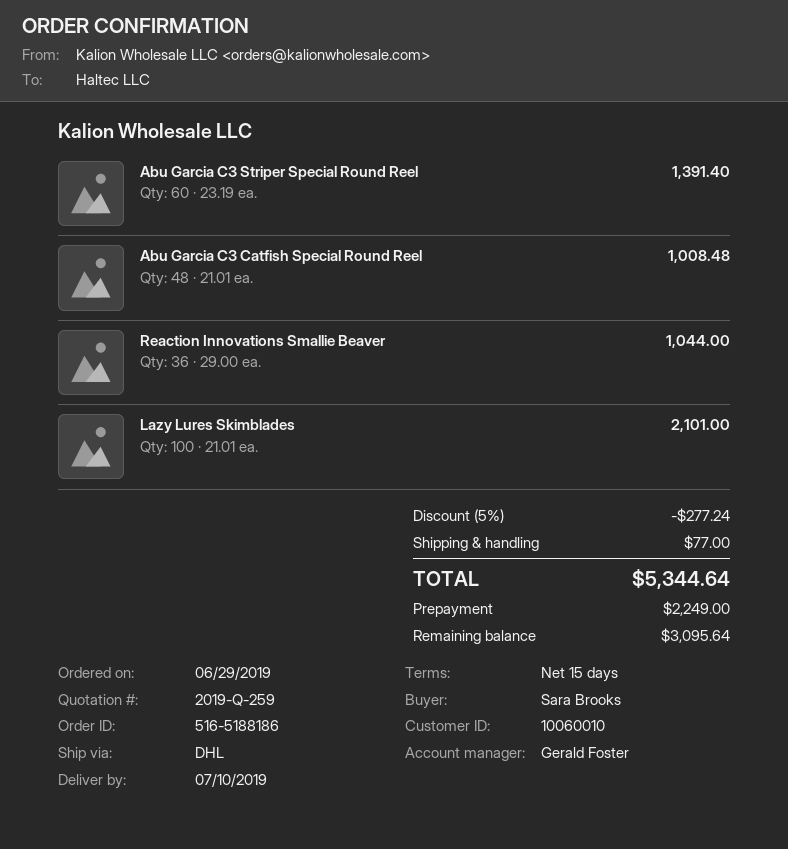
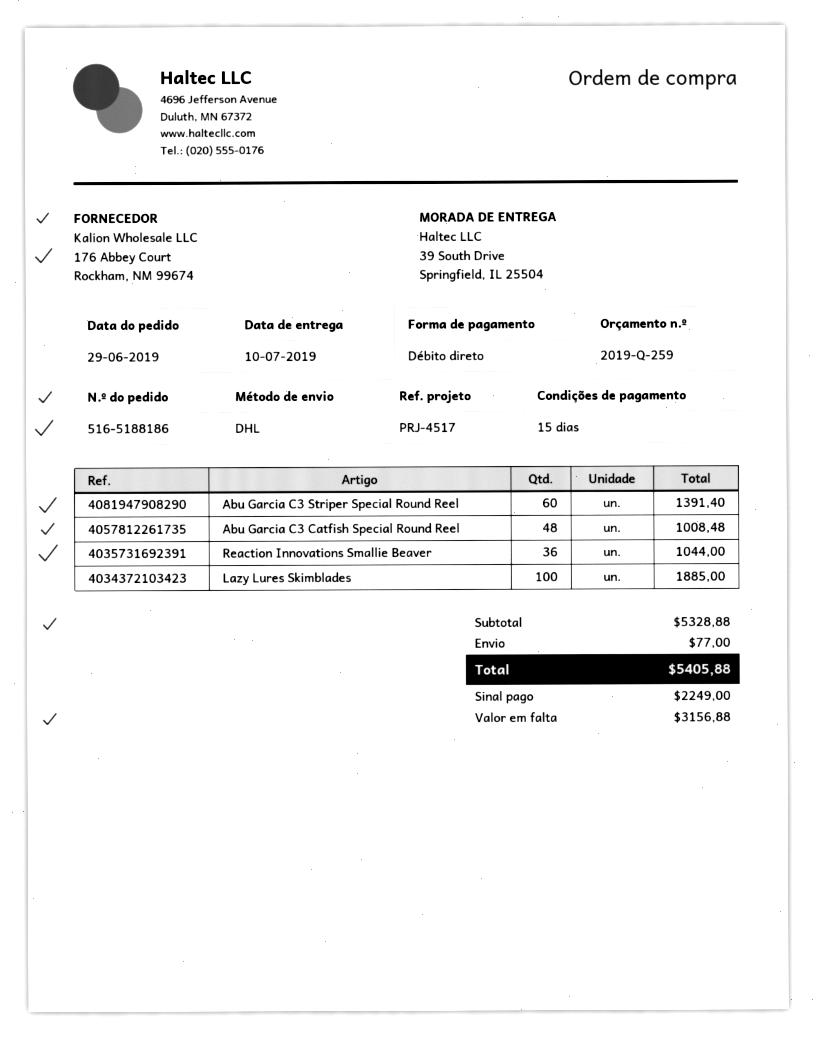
Lazy Lures Skimblades: 100 for 2101.00 -> 100 for 1885.00
discount: 5% = 277.24 -> none
total: 5344.64 -> 5405.88
balance: 3095.64 -> 3156.88

